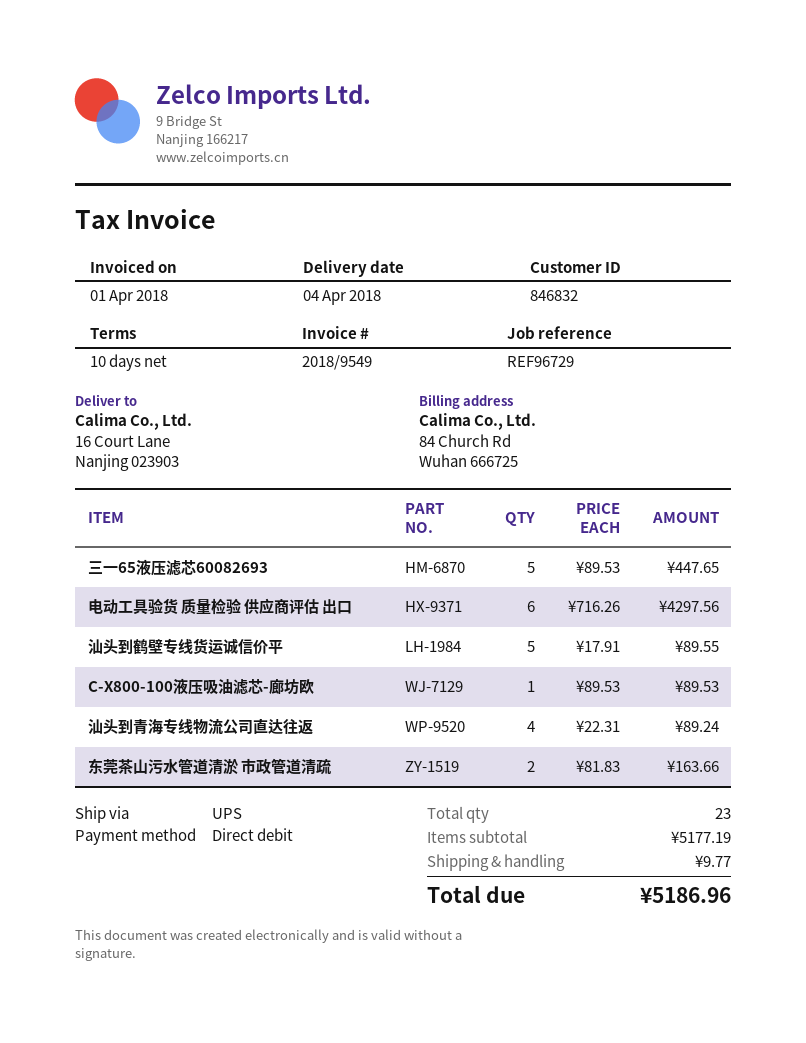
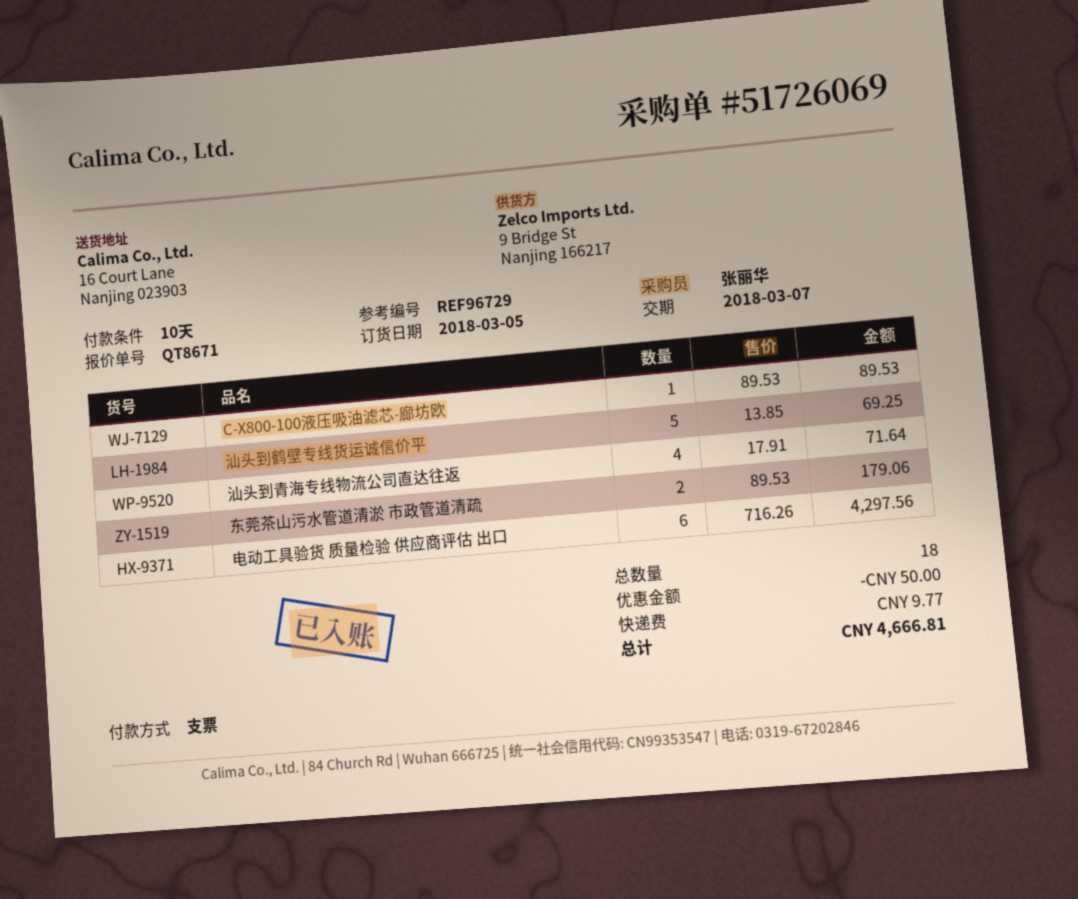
delivery date: 2018-04-04 -> 2018-03-07
payment method: direct debit -> cheque
三一65液压滤芯60082693: 5 x 89.53 = 447.65 -> none
汕头到鹤壁专线货运诚信价平: 5 x 17.91 = 89.55 -> 5 x 13.85 = 69.25
汕头到青海专线物流公司直达往返: 4 x 22.31 = 89.24 -> 4 x 17.91 = 71.64
东莞茶山污水管道清淤 市政管道清疏: 2 x 81.83 = 163.66 -> 2 x 89.53 = 179.06
total quantity: 23 -> 18
discount: none -> 50.00
total: 5186.96 -> 4666.81

